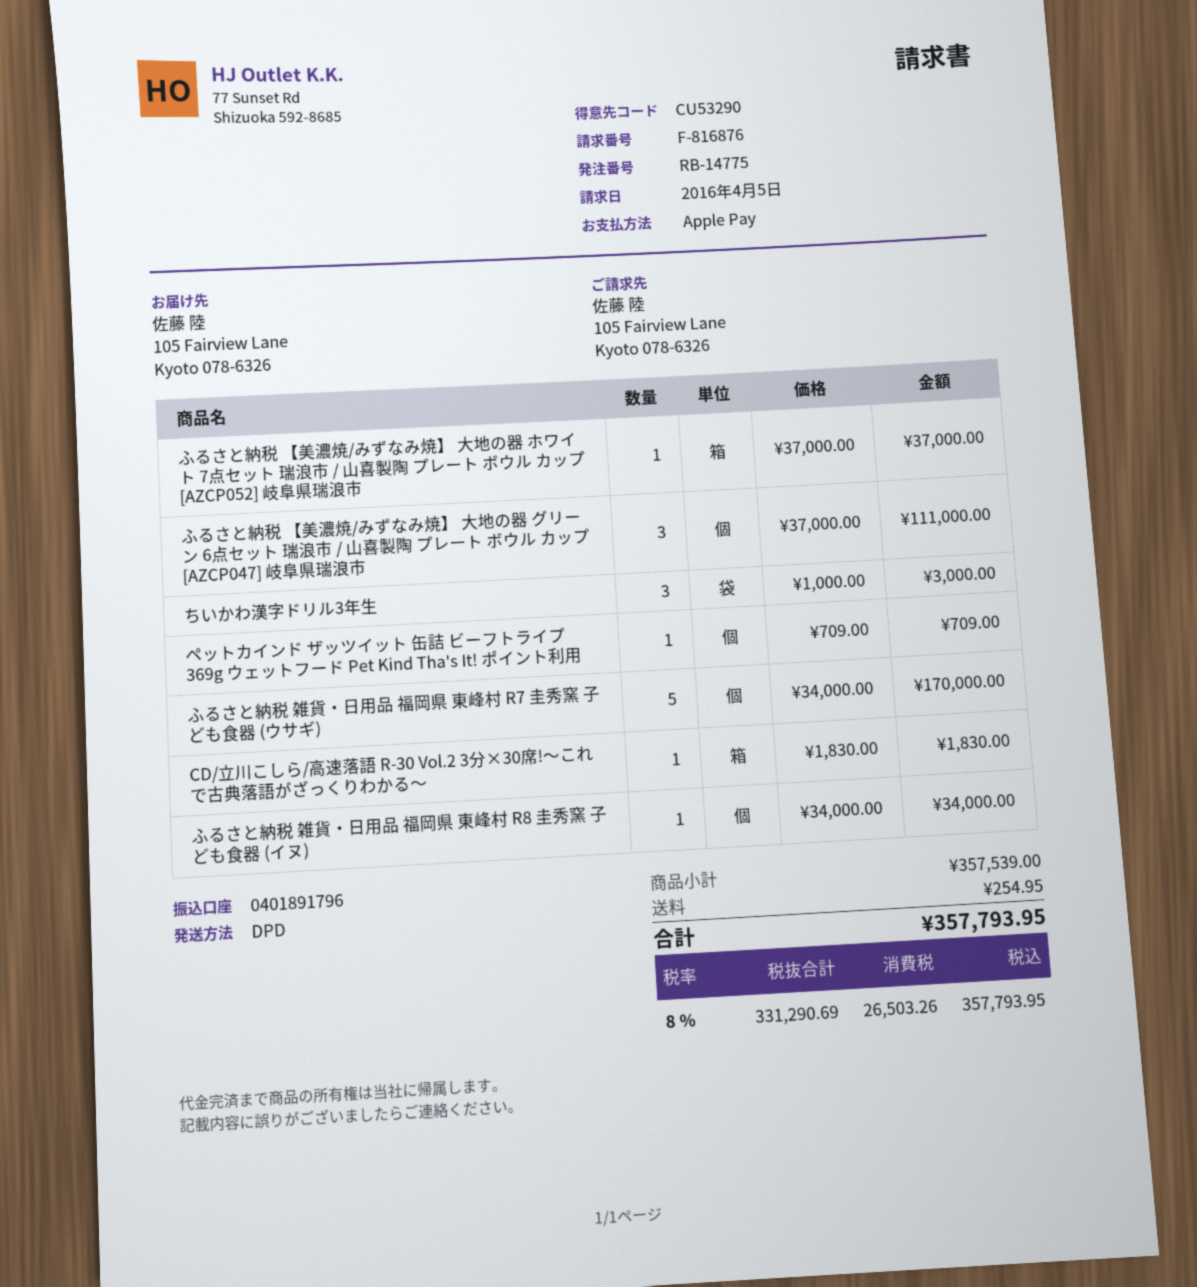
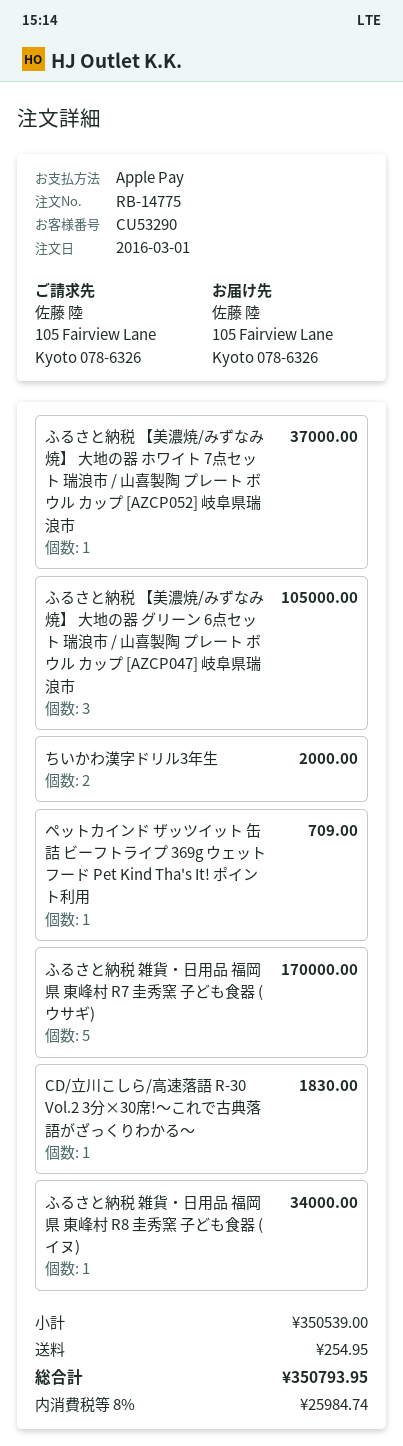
ふるさと納税 【美濃焼/みずなみ焼】 大地の器 グリーン 6点セット 瑞浪市 / 山喜製陶 プレート ボウル カップ [AZCP047] 岐阜県瑞浪市: 3 for 111000.00 -> 3 for 105000.00
ちいかわ漢字ドリル3年生: 3 for 3000.00 -> 2 for 2000.00
subtotal: 357539.00 -> 350539.00
tax: 8% = 26503.26 -> 8% = 25984.74
total: 357793.95 -> 350793.95

